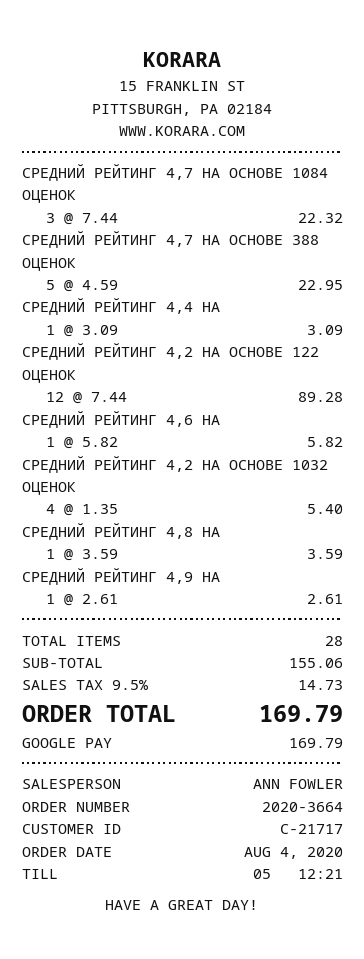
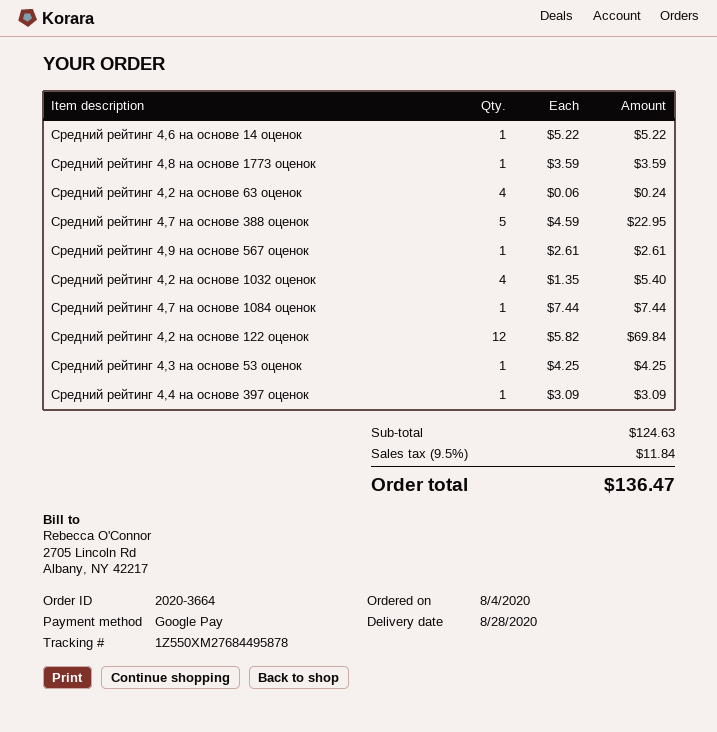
СРЕДНИЙ РЕЙТИНГ 4,7 НА ОСНОВЕ 1084 ОЦЕНОК: 3 x 7.44 = 22.32 -> 1 x 7.44 = 7.44
СРЕДНИЙ РЕЙТИНГ 4,2 НА ОСНОВЕ 122 ОЦЕНОК: 12 x 7.44 = 89.28 -> 12 x 5.82 = 69.84
СРЕДНИЙ РЕЙТИНГ 4,6 НА: 1 x 5.82 = 5.82 -> 1 x 5.22 = 5.22
Средний рейтинг 4,2 на основе 63 оценок: none -> 4 x 0.06 = 0.24
Средний рейтинг 4,3 на основе 53 оценок: none -> 1 x 4.25 = 4.25
subtotal: 155.06 -> 124.63
tax: 9.5% = 14.73 -> 9.5% = 11.84
total: 169.79 -> 136.47

